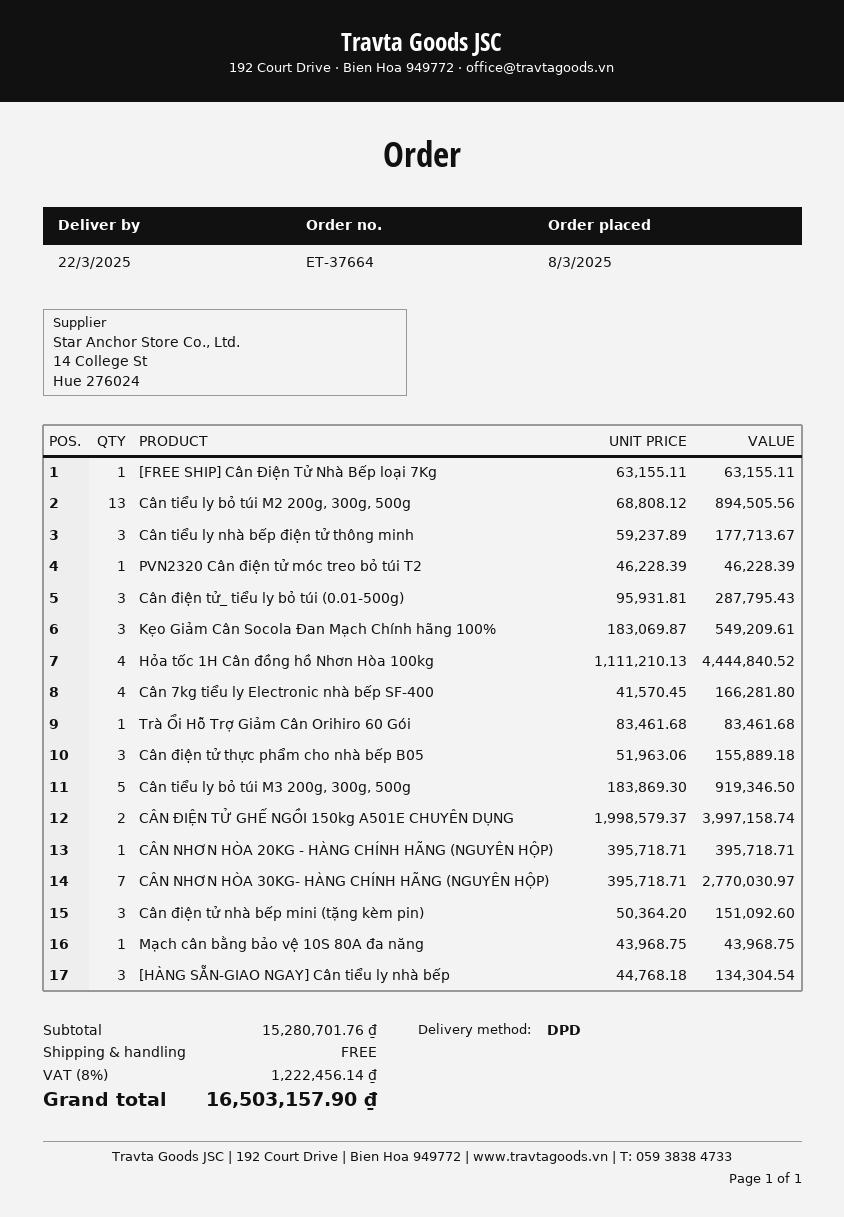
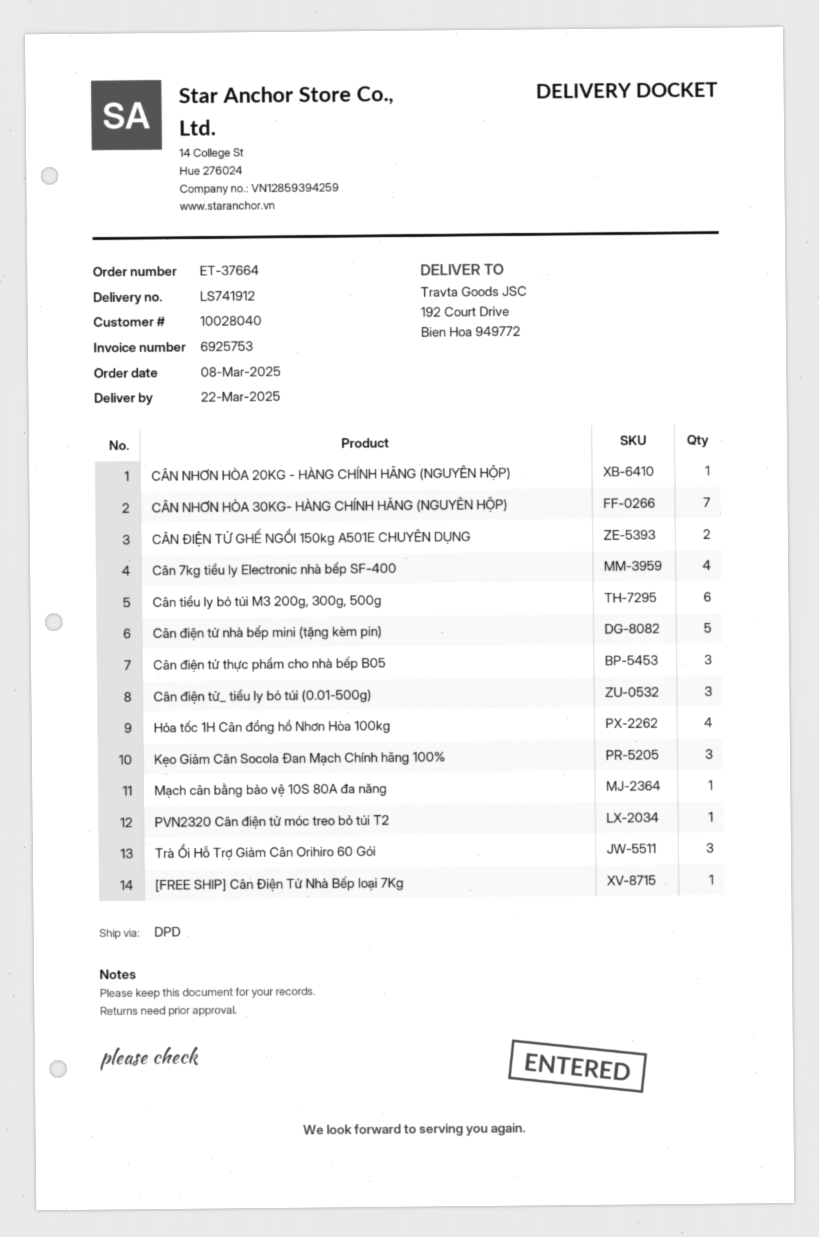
Cân tiểu ly bỏ túi M2 200g, 300g, 500g: 13 -> none
Cân tiểu ly nhà bếp điện tử thông minh: 3 -> none
Trà Ổi Hỗ Trợ Giảm Cân Orihiro 60 Gói: 1 -> 3
Cân tiểu ly bỏ túi M3 200g, 300g, 500g: 5 -> 6
Cân điện tử nhà bếp mini (tặng kèm pin): 3 -> 5
[HÀNG SẴN-GIAO NGAY] Cân tiểu ly nhà bếp: 3 -> none

